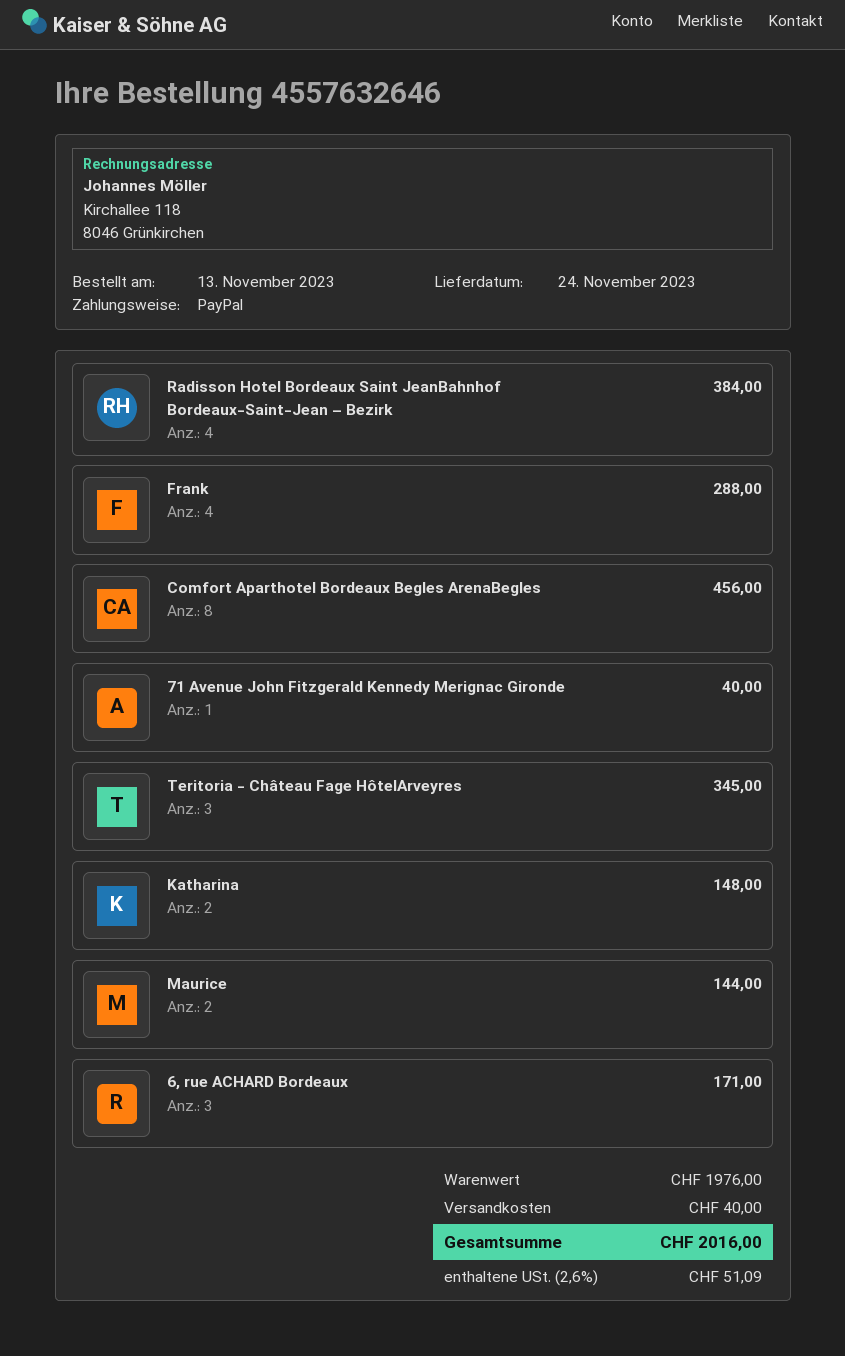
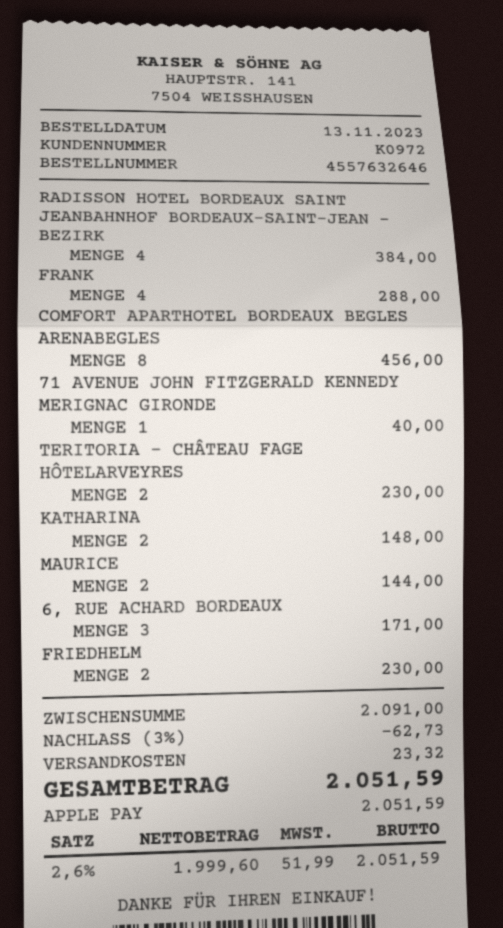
payment method: PayPal -> Apple Pay
Teritoria - Château Fage HôtelArveyres: 3 for 345.00 -> 2 for 230.00
FRIEDHELM: none -> 2 for 230.00
subtotal: 1976.00 -> 2091.00
discount: none -> 3% = 62.73
shipping: 40.00 -> 23.32
tax: 2.6% = 51.09 -> 2.6% = 51.99
total: 2016.00 -> 2051.59

